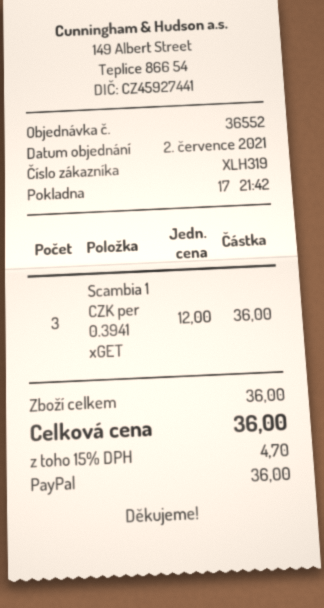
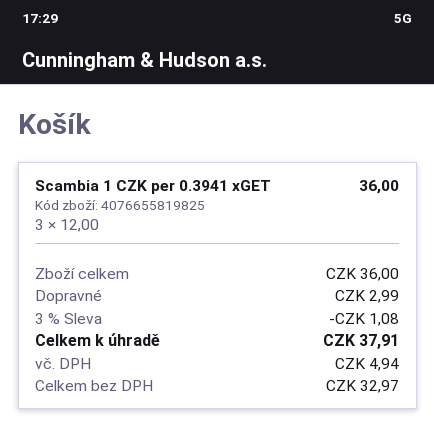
discount: none -> 3% = 1.08
shipping: none -> 2.99
tax: 4.70 -> 4.94
total: 36.00 -> 37.91

